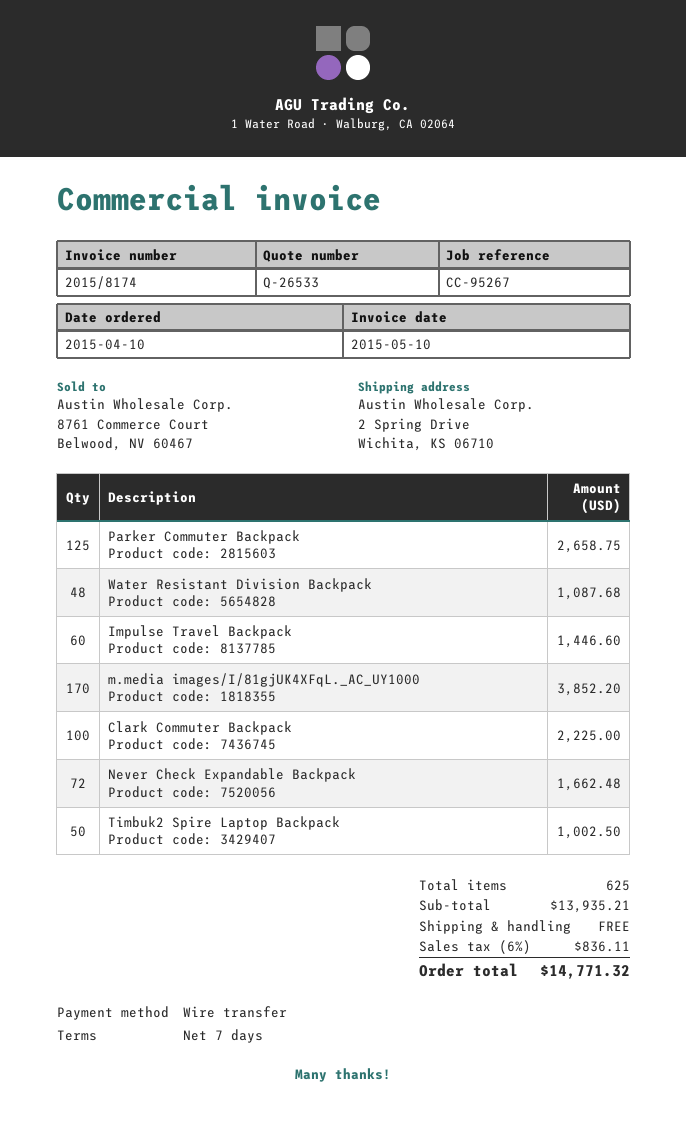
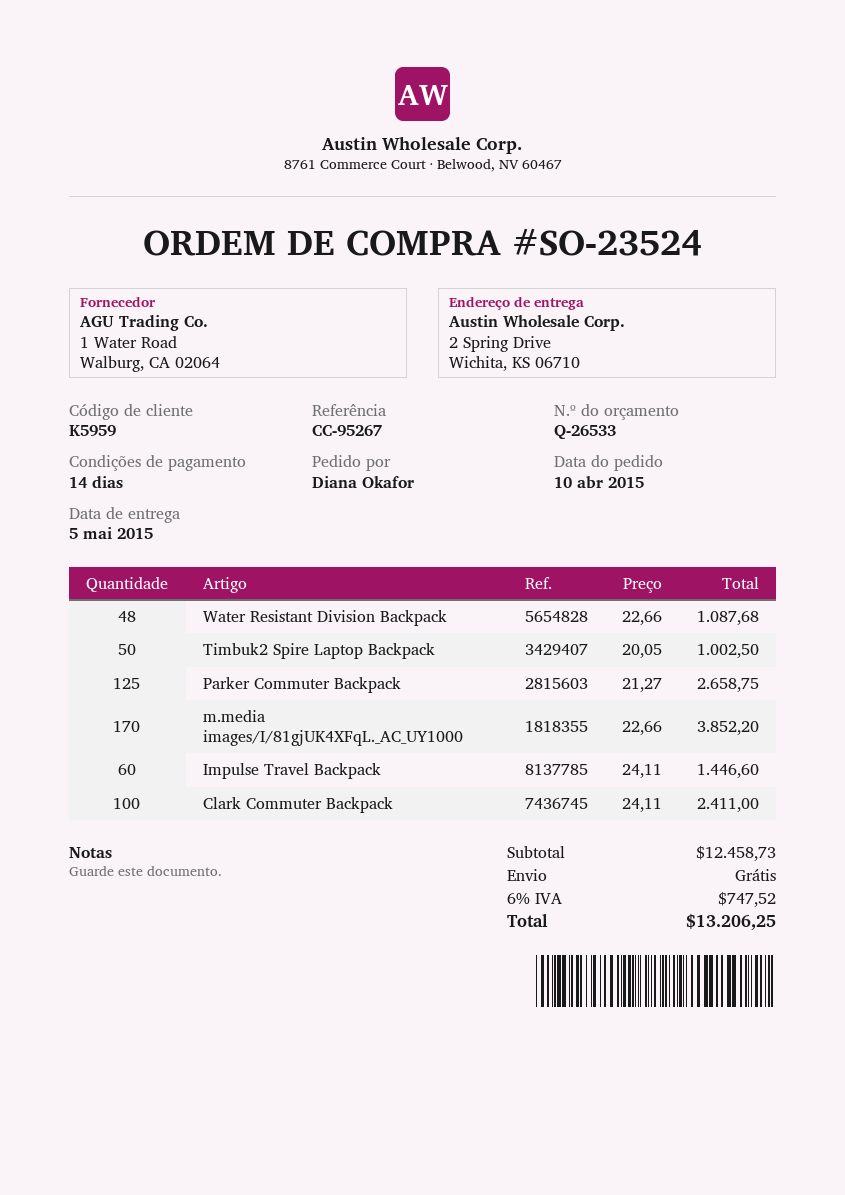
payment terms: 7 days -> 14 days
Clark Commuter Backpack: 100 for 2225.00 -> 100 for 2411.00
Never Check Expandable Backpack: 72 for 1662.48 -> none
subtotal: 13935.21 -> 12458.73
tax: 6% = 836.11 -> 6% = 747.52
total: 14771.32 -> 13206.25

